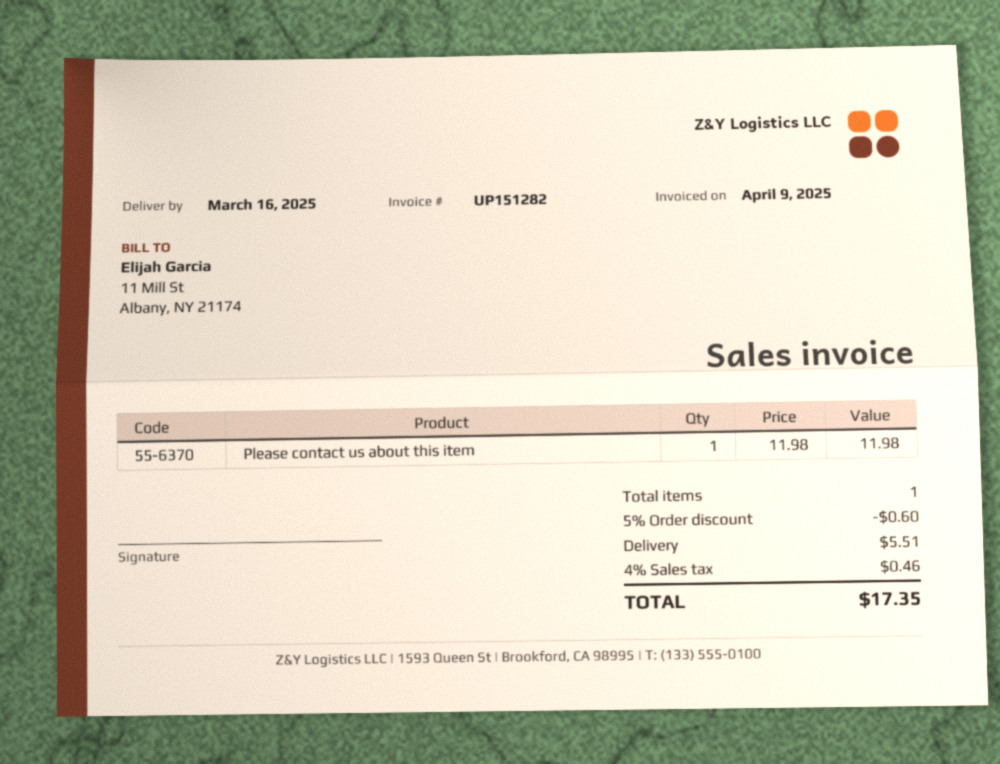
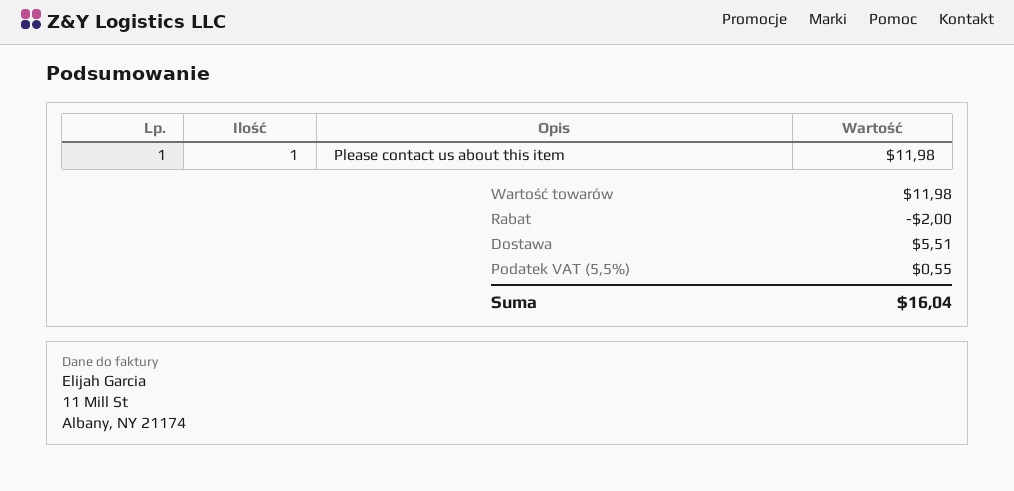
discount: 0.60 -> 2.00
tax: 4% = 0.46 -> 5.5% = 0.55
total: 17.35 -> 16.04

